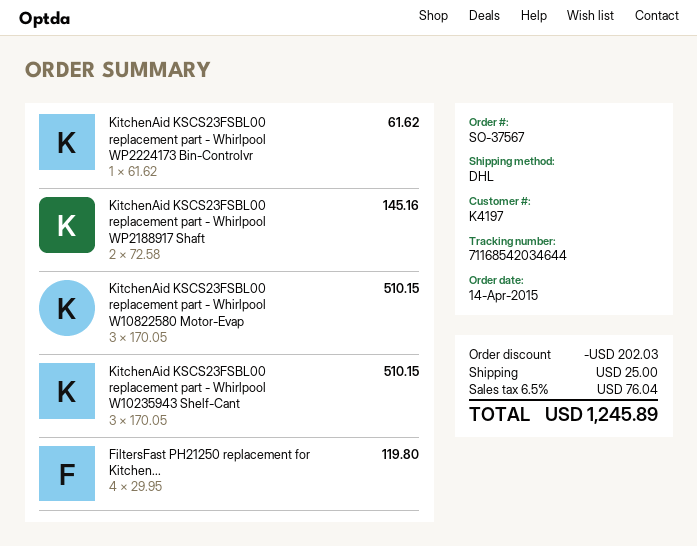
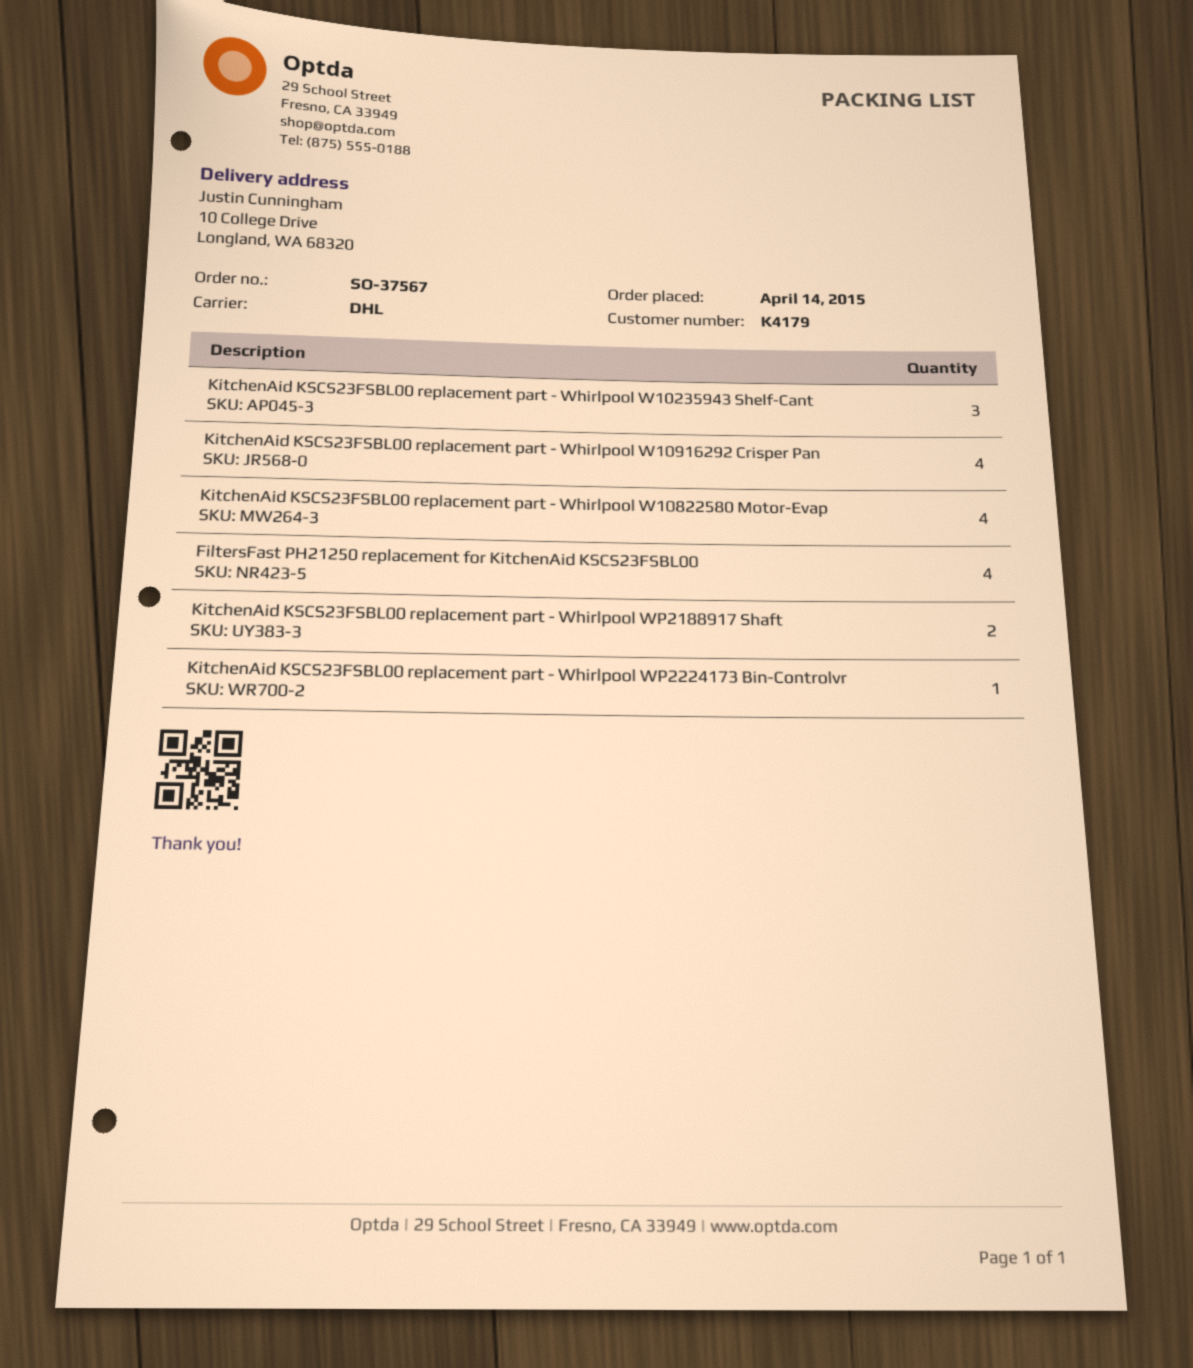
customer number: K4197 -> K4179
KitchenAid KSCS23FSBL00 replacement part - Whirlpool W10822580 Motor-Evap: 3 -> 4
KitchenAid KSCS23FSBL00 replacement part - Whirlpool W10916292 Crisper Pan: none -> 4

